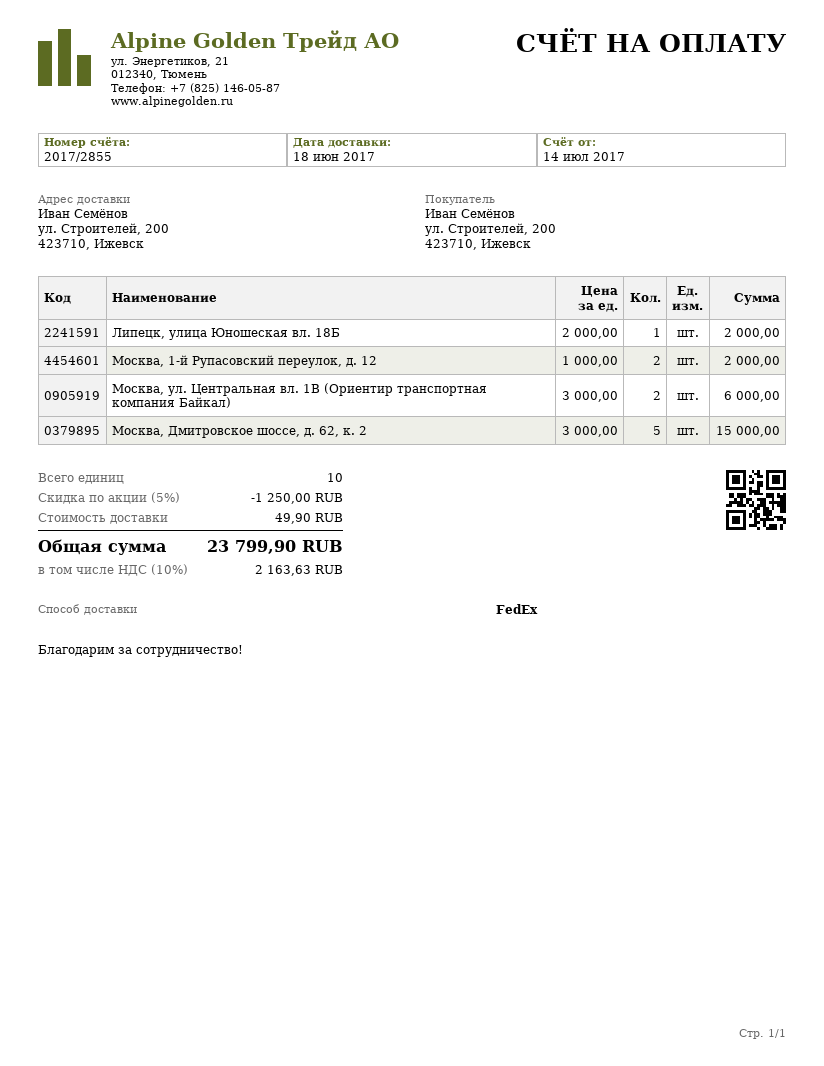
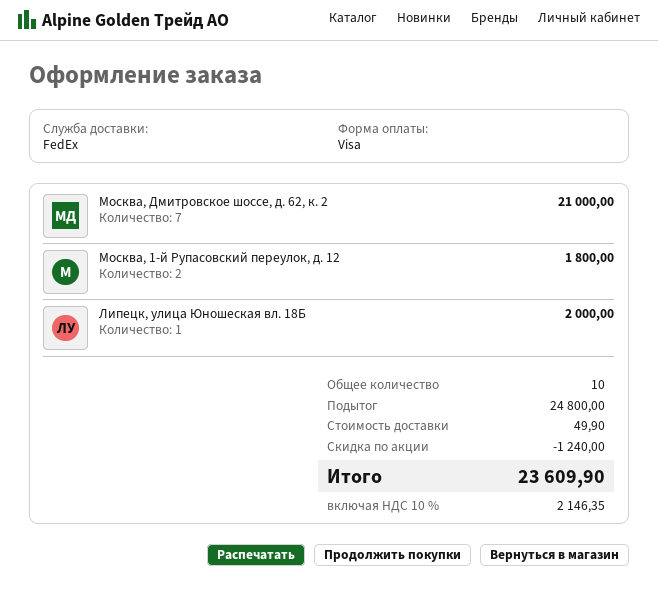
Москва, 1-й Рупасовский переулок, д. 12: 2 for 2000.00 -> 2 for 1800.00
Москва, ул. Центральная вл. 1В (Ориентир транспортная компания Байкал): 2 for 6000.00 -> none
Москва, Дмитровское шоссе, д. 62, к. 2: 5 for 15000.00 -> 7 for 21000.00
discount: 1250.00 -> 1240.00
tax: 10% = 2163.63 -> 10% = 2146.35
total: 23799.90 -> 23609.90

